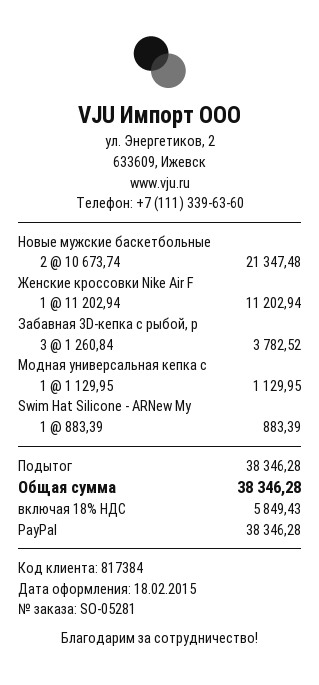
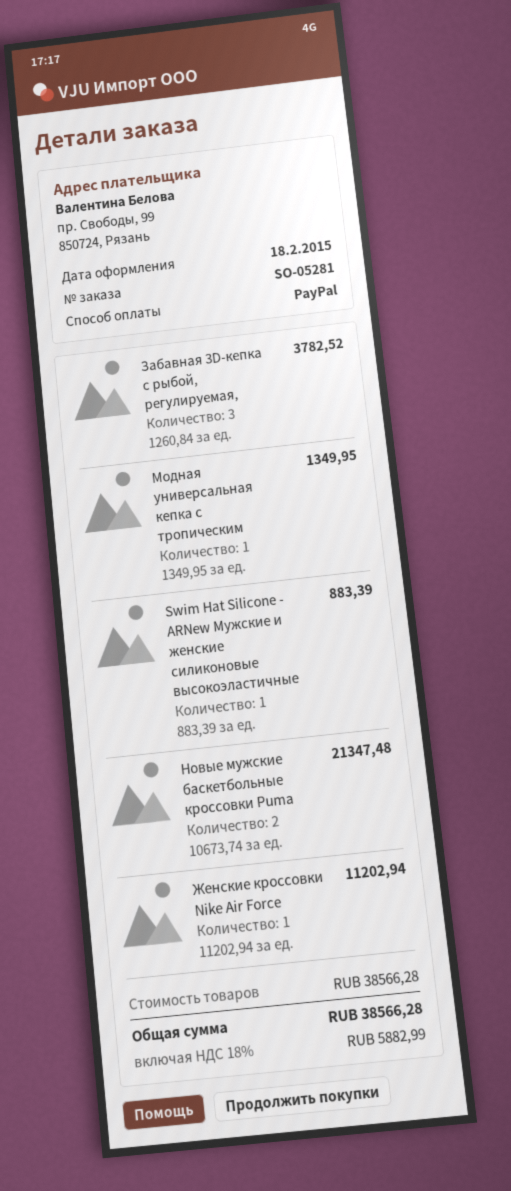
Модная универсальная кепка с: 1 x 1129.95 = 1129.95 -> 1 x 1349.95 = 1349.95
subtotal: 38346.28 -> 38566.28
tax: 18% = 5849.43 -> 18% = 5882.99
total: 38346.28 -> 38566.28

